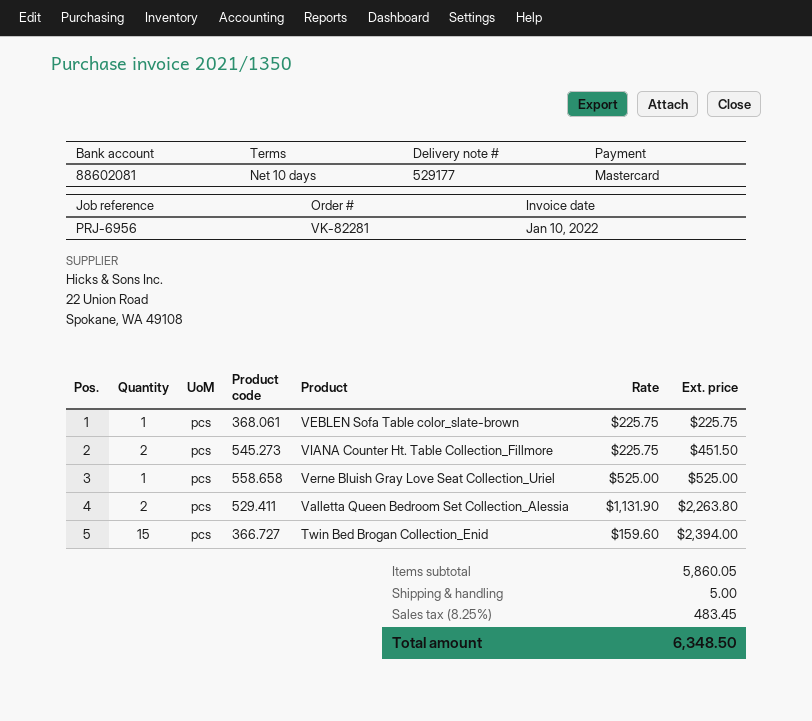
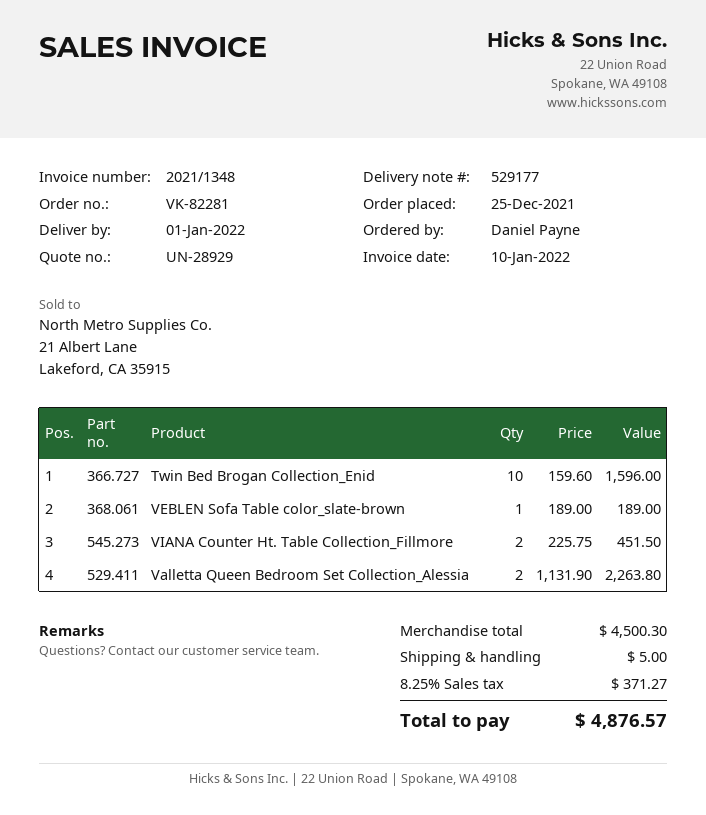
invoice number: 2021/1350 -> 2021/1348
VEBLEN Sofa Table color_slate-brown: 1 x 225.75 = 225.75 -> 1 x 189.00 = 189.00
Verne Bluish Gray Love Seat Collection_Uriel: 1 x 525.00 = 525.00 -> none
Twin Bed Brogan Collection_Enid: 15 x 159.60 = 2394.00 -> 10 x 159.60 = 1596.00
subtotal: 5860.05 -> 4500.30
tax: 8.25% = 483.45 -> 8.25% = 371.27
total: 6348.50 -> 4876.57

